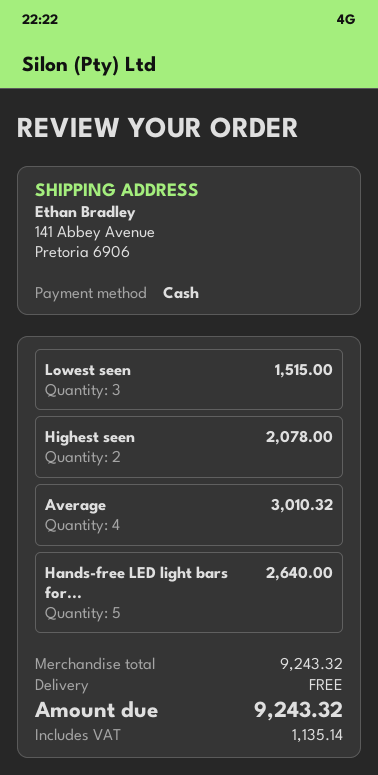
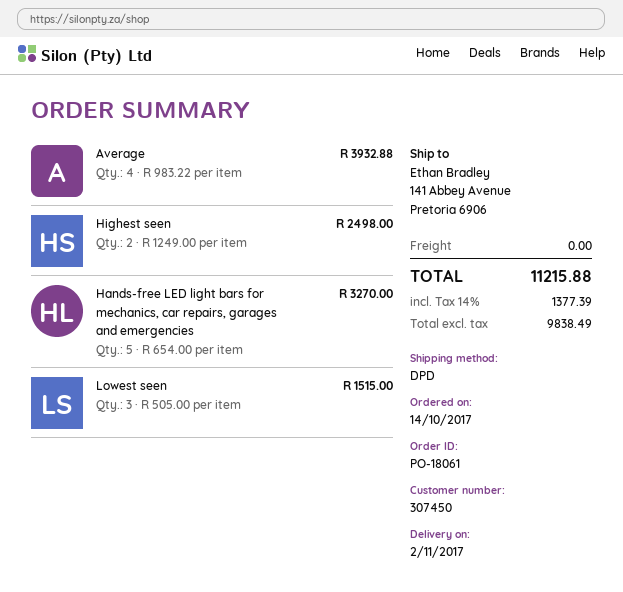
Highest seen: 2 for 2078.00 -> 2 for 2498.00
Average: 4 for 3010.32 -> 4 for 3932.88
Hands-free LED light bars for...: 5 for 2640.00 -> 5 for 3270.00
tax: 1135.14 -> 1377.39
total: 9243.32 -> 11215.88

